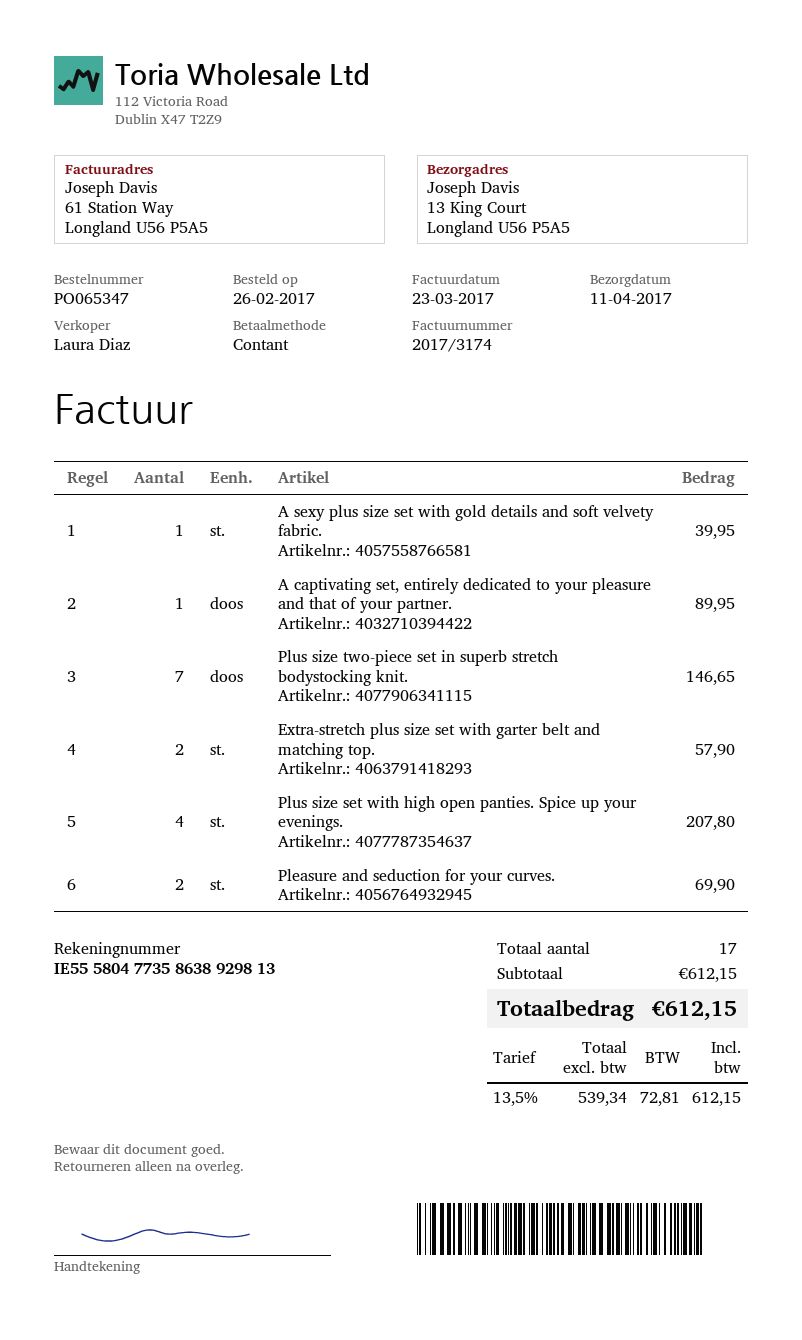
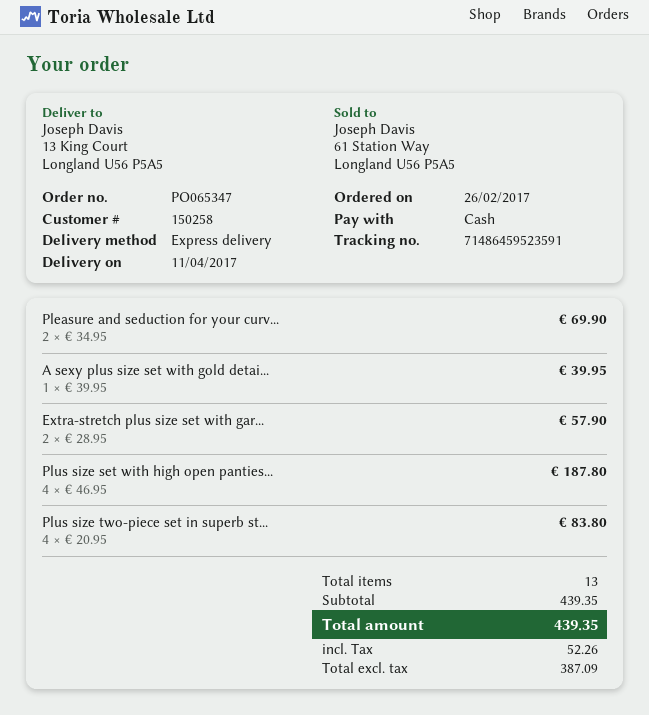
A captivating set, entirely dedicated to your pleasure and that of your partner.: 1 for 89.95 -> none
Plus size two-piece set in superb stretch bodystocking knit.: 7 for 146.65 -> 4 for 83.80
Plus size set with high open panties. Spice up your evenings.: 4 for 207.80 -> 4 for 187.80
total quantity: 17 -> 13
subtotal: 612.15 -> 439.35
net: 539.34 -> 387.09
tax: 72.81 -> 52.26
total: 612.15 -> 439.35

